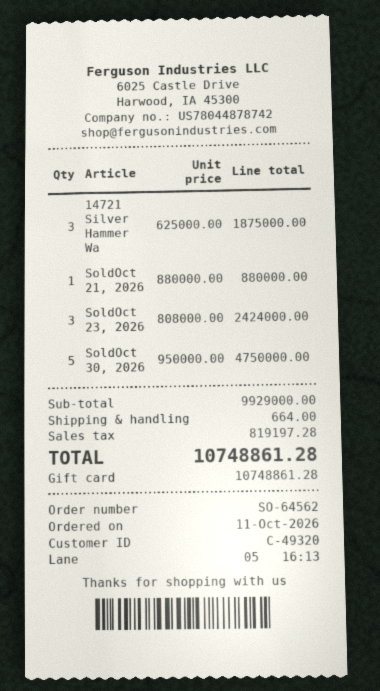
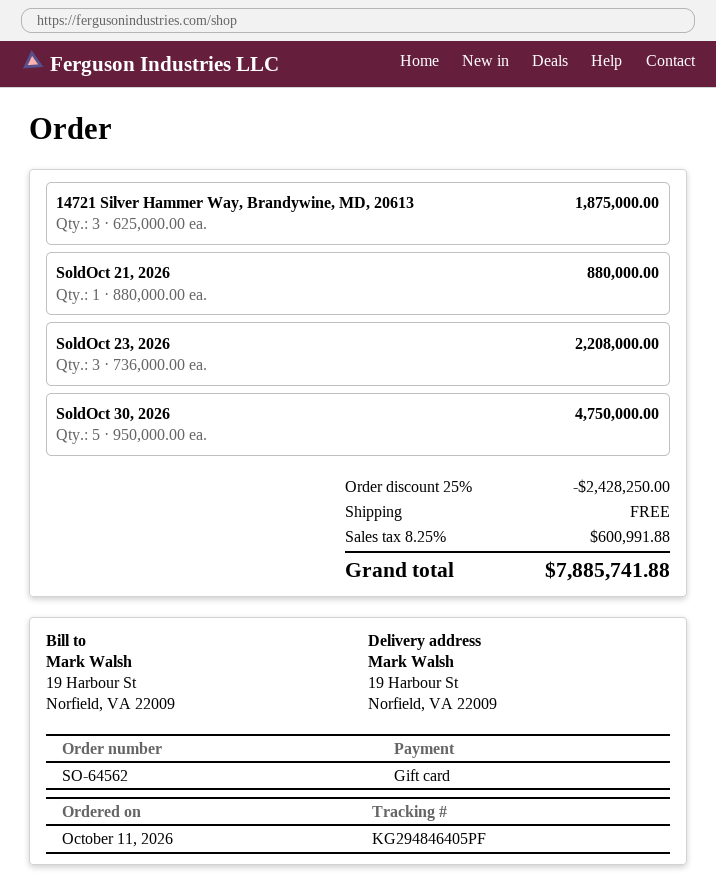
SoldOct 23, 2026: 3 x 808000.00 = 2424000.00 -> 3 x 736000.00 = 2208000.00
discount: none -> 25% = 2428250.00
shipping: 664.00 -> 0.00
tax: 819197.28 -> 600991.88
total: 10748861.28 -> 7885741.88

